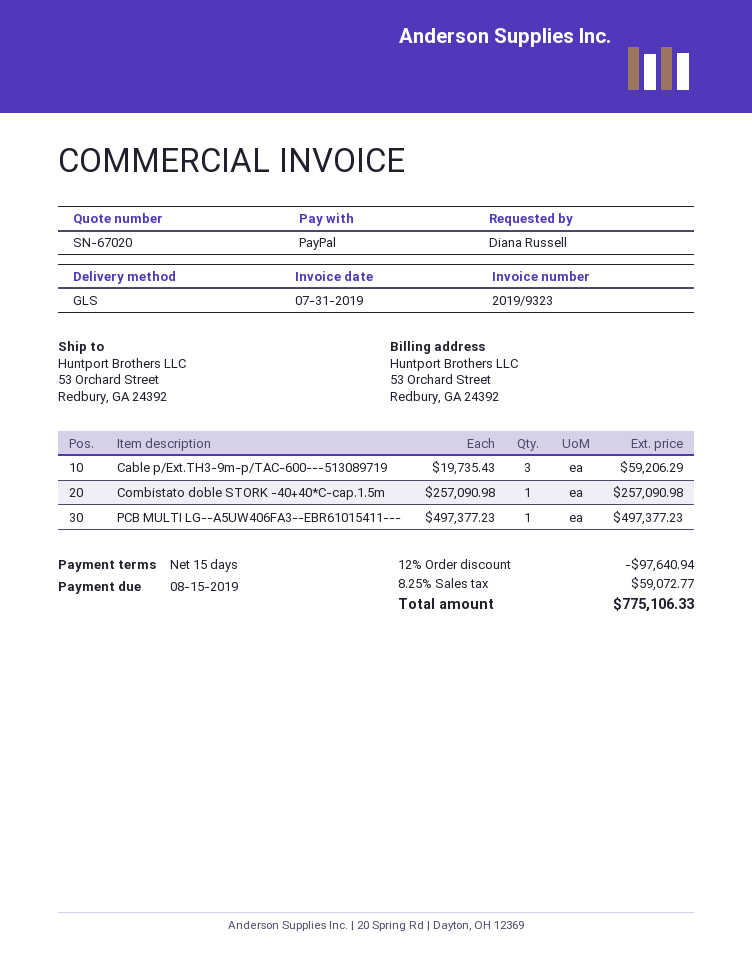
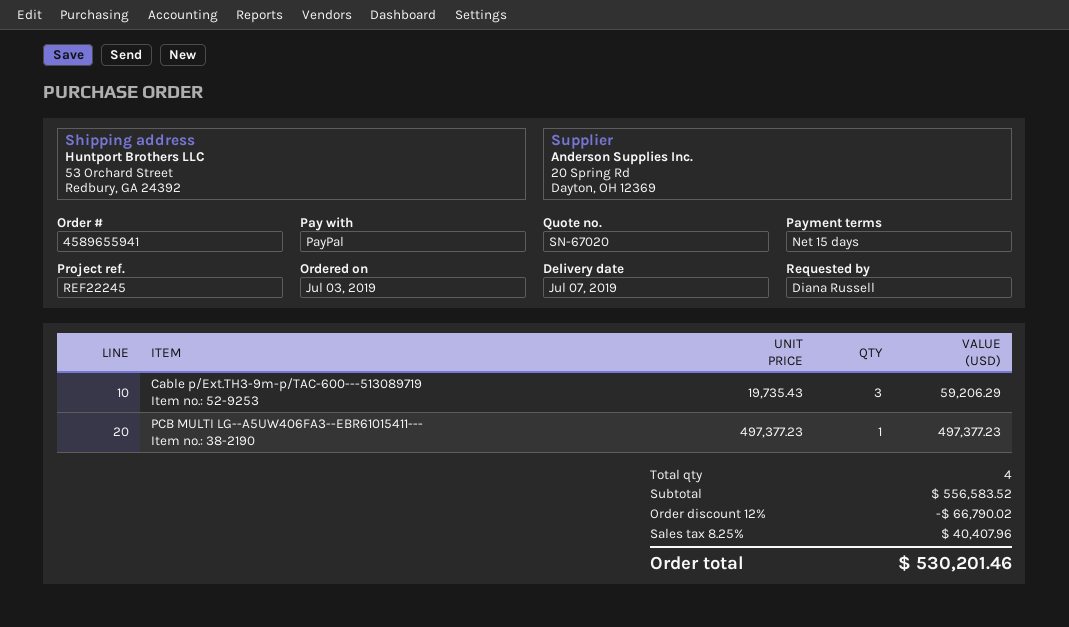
Combistato doble STORK -40+40*C-cap.1.5m: 1 x 257090.98 = 257090.98 -> none
discount: 12% = 97640.94 -> 12% = 66790.02
tax: 8.25% = 59072.77 -> 8.25% = 40407.96
total: 775106.33 -> 530201.46

